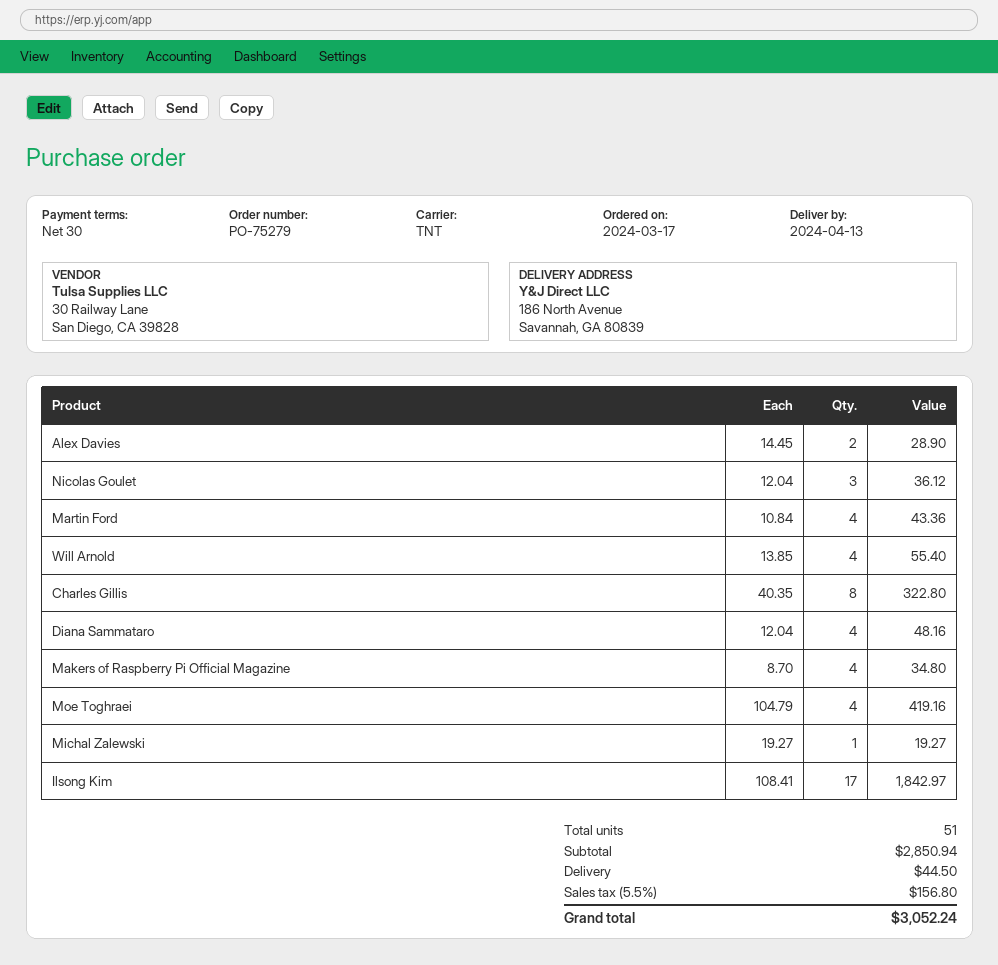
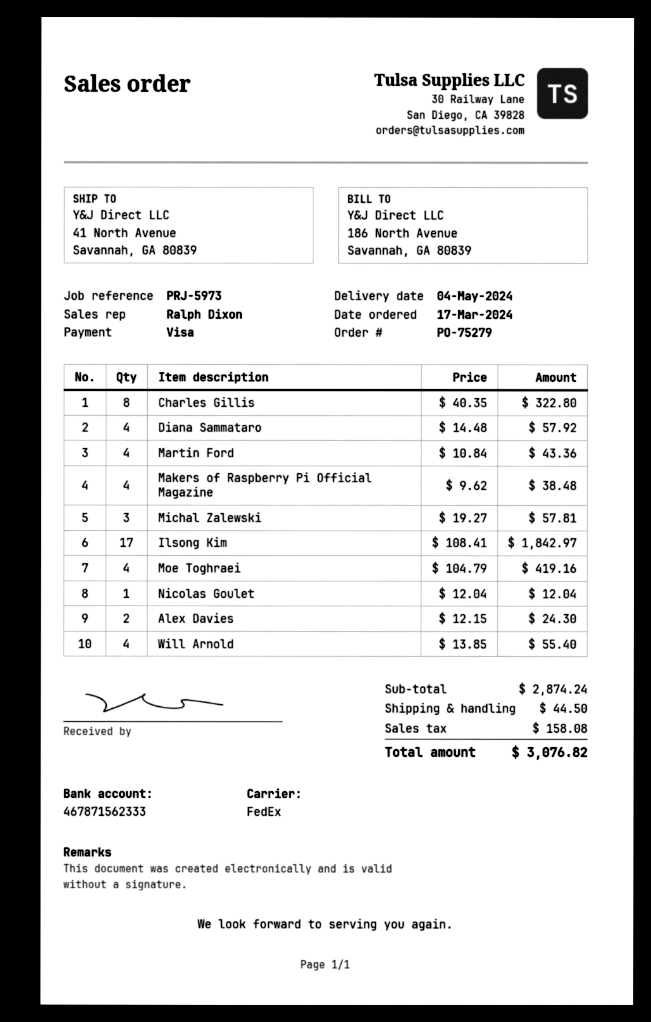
delivery date: 2024-04-13 -> 2024-05-04
shipping method: TNT -> FedEx
ship to: 186 North Avenue, Savannah, GA 80839 -> 41 North Avenue, Savannah, GA 80839
Alex Davies: 2 x 14.45 = 28.90 -> 2 x 12.15 = 24.30
Nicolas Goulet: 3 x 12.04 = 36.12 -> 1 x 12.04 = 12.04
Diana Sammataro: 4 x 12.04 = 48.16 -> 4 x 14.48 = 57.92
Makers of Raspberry Pi Official Magazine: 4 x 8.70 = 34.80 -> 4 x 9.62 = 38.48
Michal Zalewski: 1 x 19.27 = 19.27 -> 3 x 19.27 = 57.81
subtotal: 2850.94 -> 2874.24
tax: 156.80 -> 158.08
total: 3052.24 -> 3076.82

